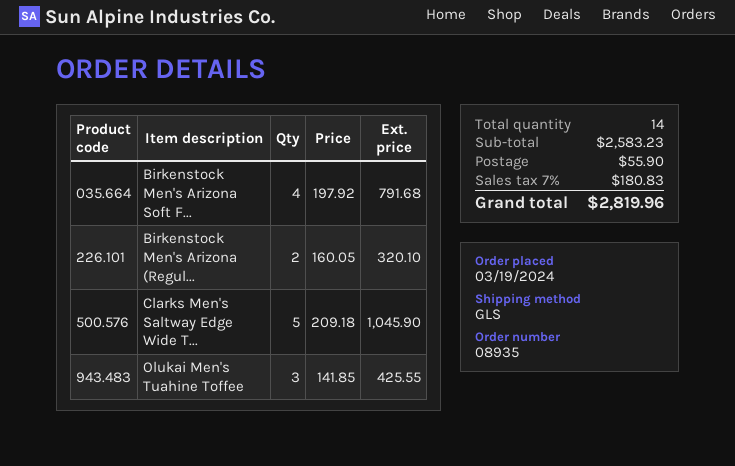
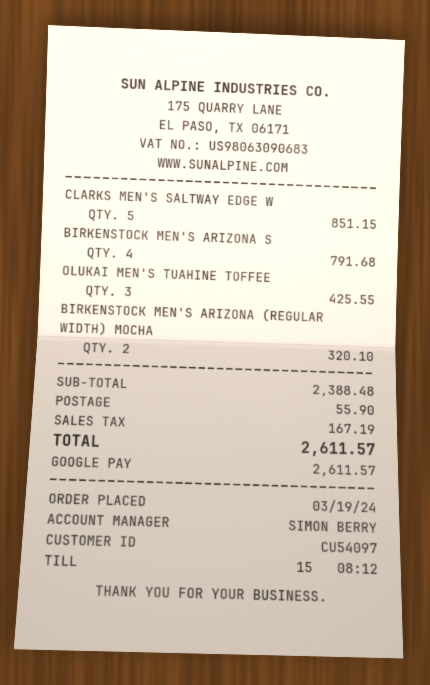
Clarks Men's Saltway Edge Wide T...: 5 for 1045.90 -> 5 for 851.15
subtotal: 2583.23 -> 2388.48
tax: 180.83 -> 167.19
total: 2819.96 -> 2611.57

